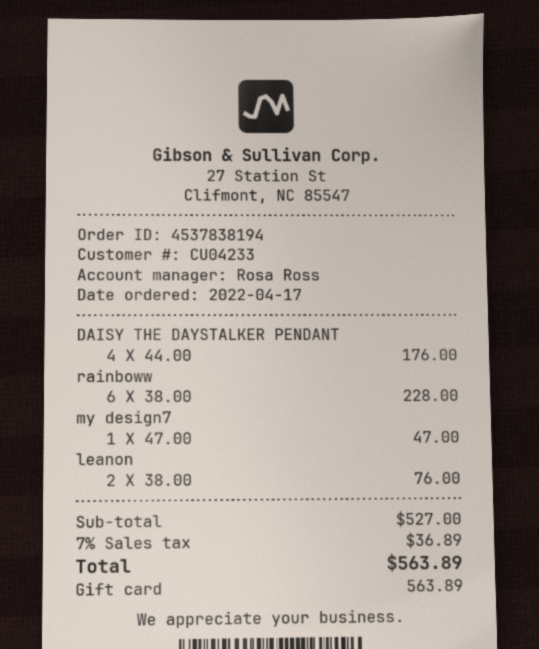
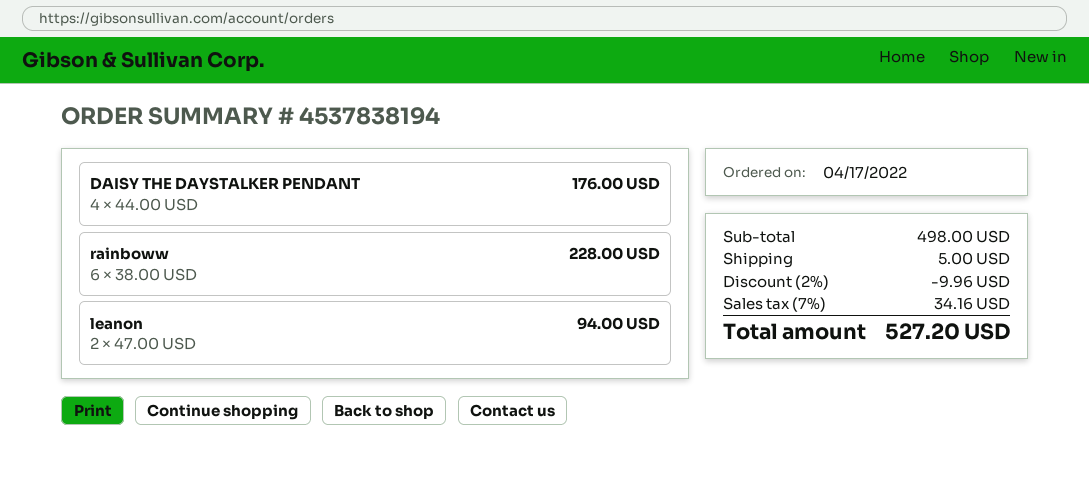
my design7: 1 x 47.00 = 47.00 -> none
leanon: 2 x 38.00 = 76.00 -> 2 x 47.00 = 94.00
subtotal: 527.00 -> 498.00
discount: none -> 2% = 9.96
shipping: none -> 5.00
tax: 7% = 36.89 -> 7% = 34.16
total: 563.89 -> 527.20

